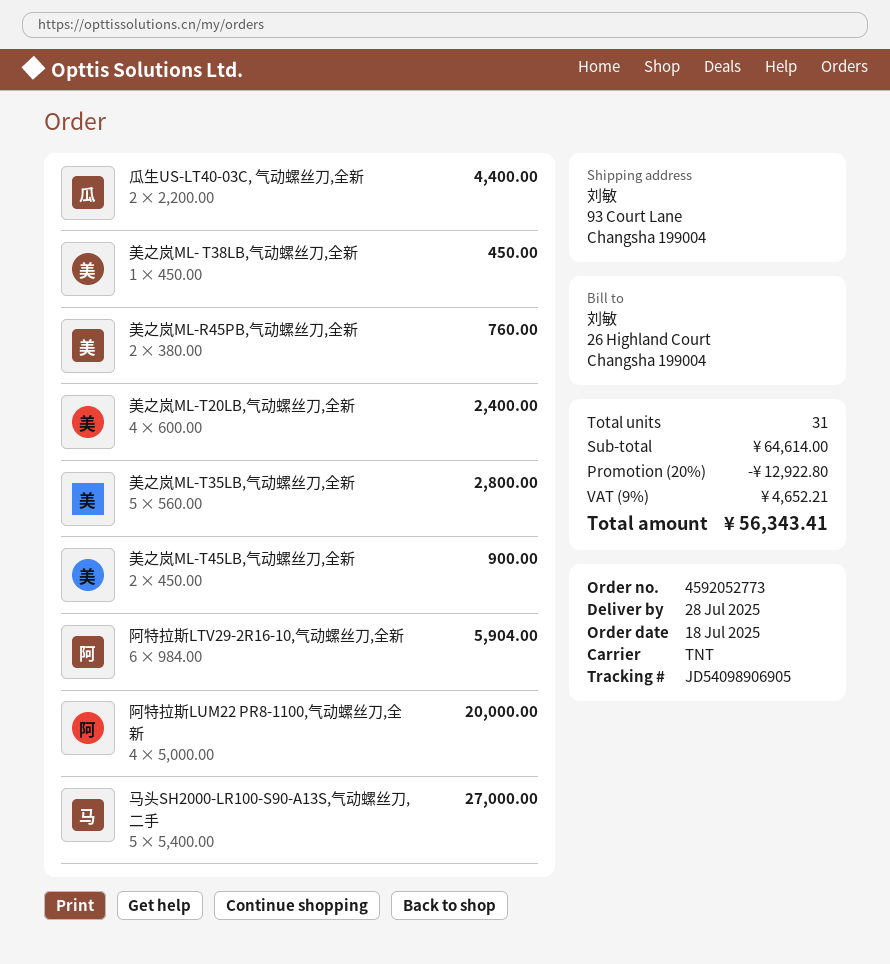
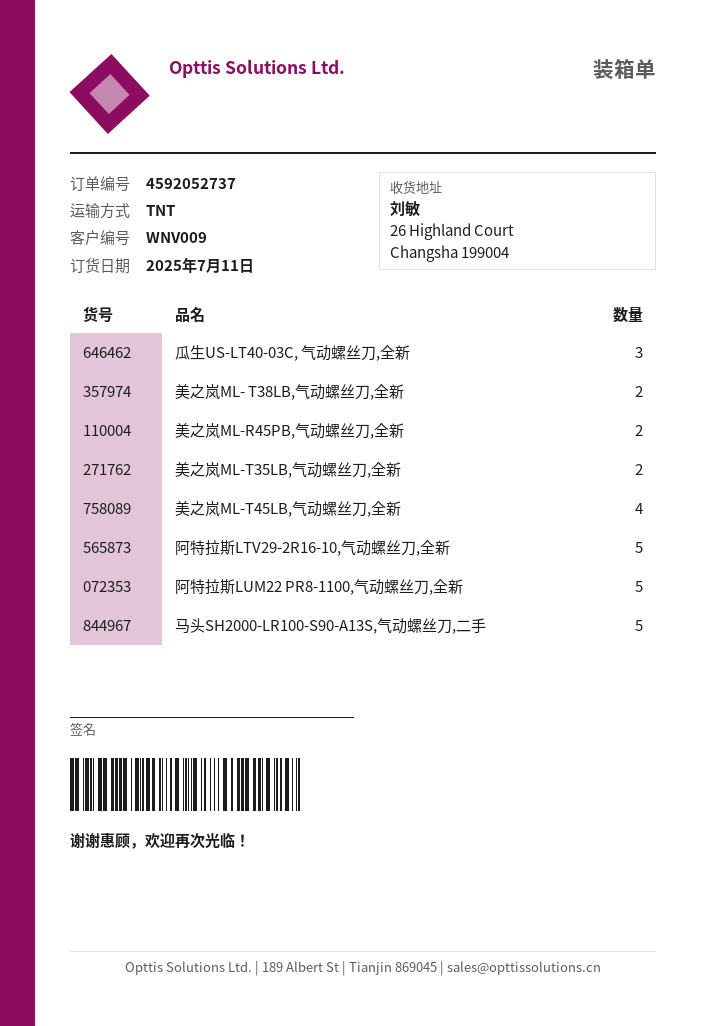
order number: 4592052773 -> 4592052737
order date: 2025-07-18 -> 2025-07-11
ship to: 93 Court Lane, Changsha 199004 -> 26 Highland Court, Changsha 199004
瓜生US-LT40-03C, 气动螺丝刀,全新: 2 -> 3
美之岚ML- T38LB,气动螺丝刀,全新: 1 -> 2
美之岚ML-T20LB,气动螺丝刀,全新: 4 -> none
美之岚ML-T35LB,气动螺丝刀,全新: 5 -> 2
美之岚ML-T45LB,气动螺丝刀,全新: 2 -> 4
阿特拉斯LTV29-2R16-10,气动螺丝刀,全新: 6 -> 5
阿特拉斯LUM22 PR8-1100,气动螺丝刀,全新: 4 -> 5

